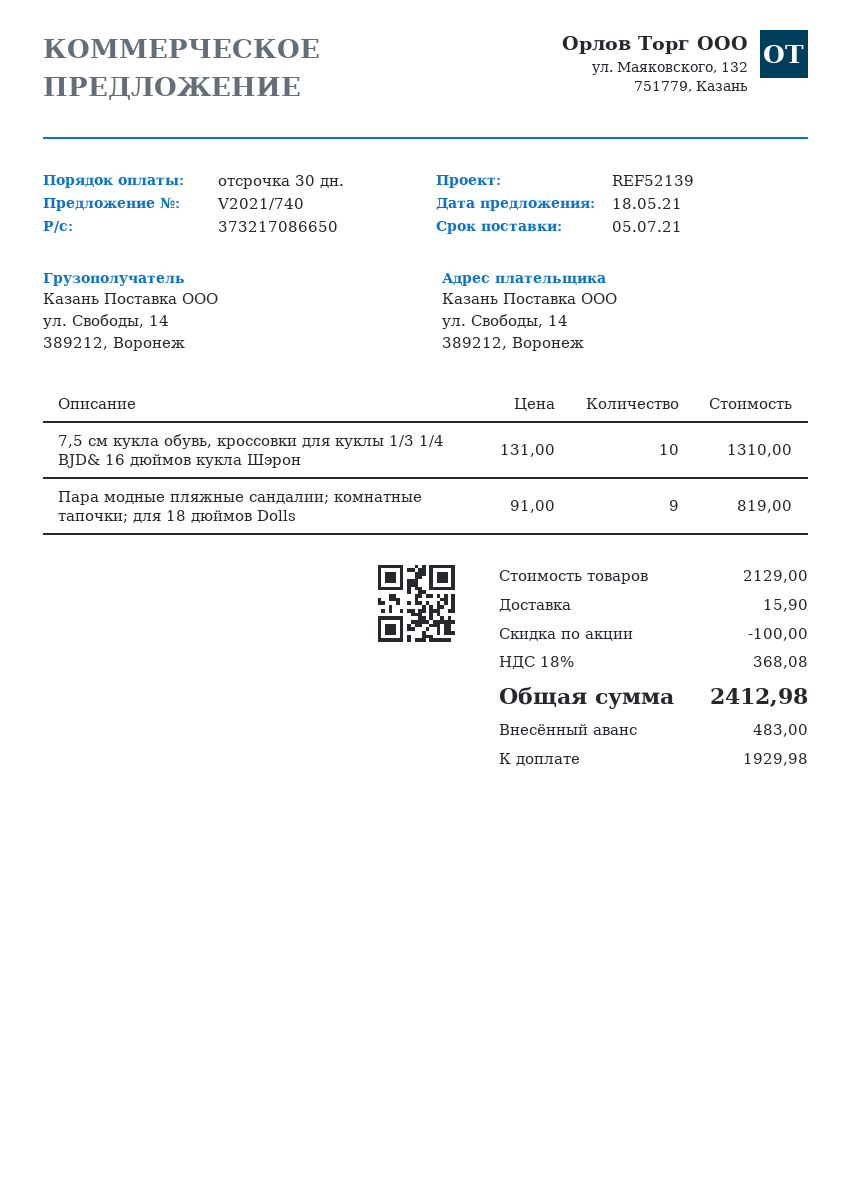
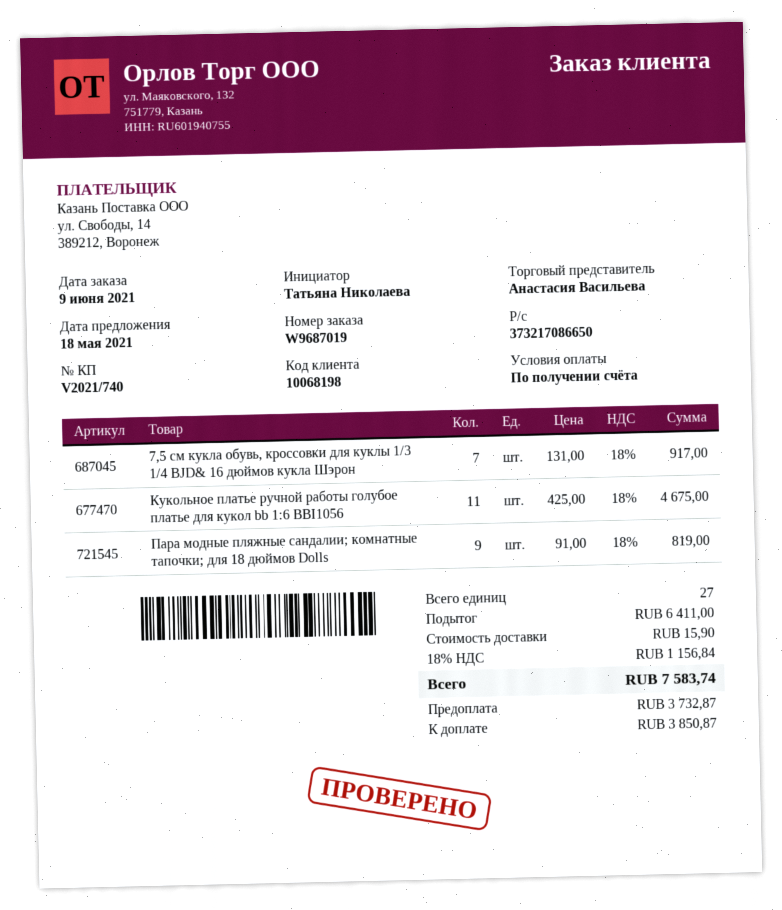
payment terms: 30 days -> on receipt
7,5 см кукла обувь, кроссовки для куклы 1/3 1/4 BJD& 16 дюймов кукла Шэрон: 10 x 131.00 = 1310.00 -> 7 x 131.00 = 917.00
Кукольное платье ручной работы голубое платье для кукол bb 1:6 BBI1056: none -> 11 x 425.00 = 4675.00
subtotal: 2129.00 -> 6411.00
discount: 100.00 -> none
tax: 18% = 368.08 -> 18% = 1156.84
total: 2412.98 -> 7583.74
deposit: 483.00 -> 3732.87
balance: 1929.98 -> 3850.87

